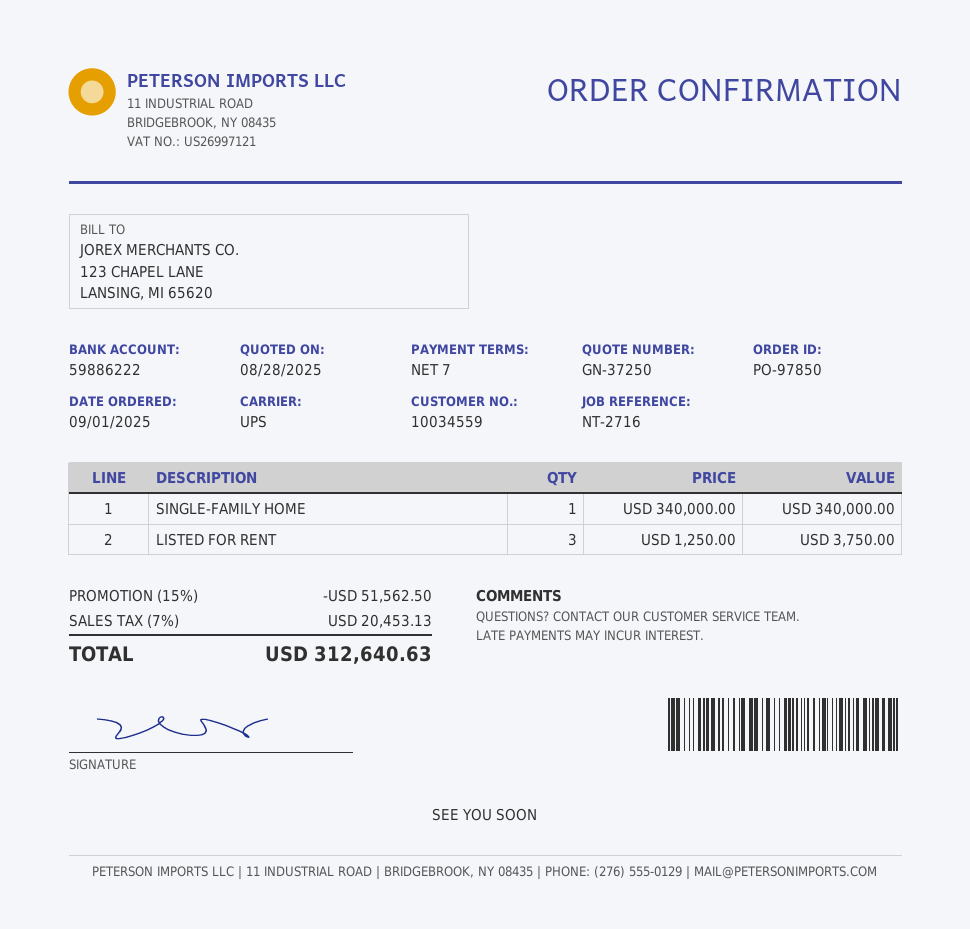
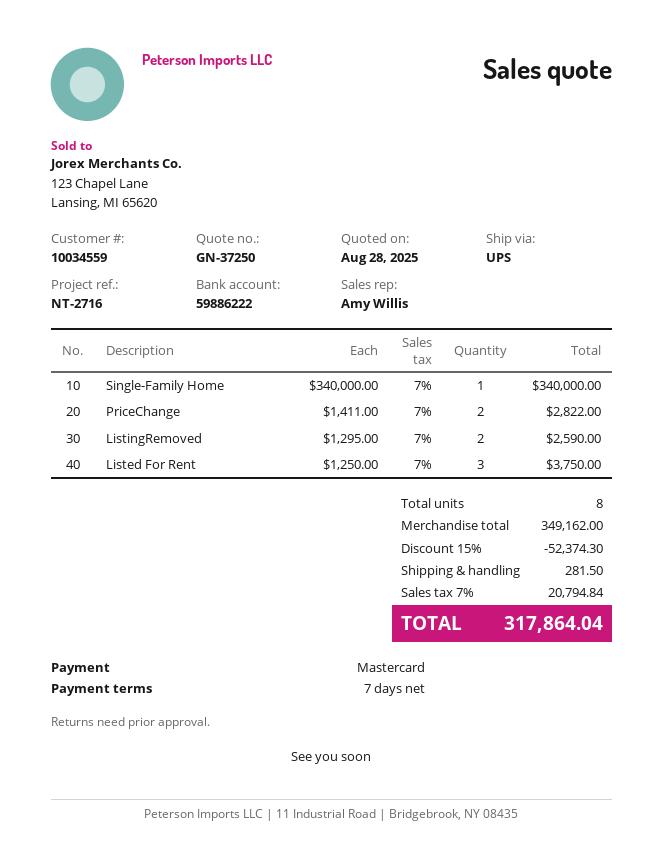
PriceChange: none -> 2 x 1411.00 = 2822.00
ListingRemoved: none -> 2 x 1295.00 = 2590.00
discount: 15% = 51562.50 -> 15% = 52374.30
shipping: none -> 281.50
tax: 7% = 20453.13 -> 7% = 20794.84
total: 312640.63 -> 317864.04

